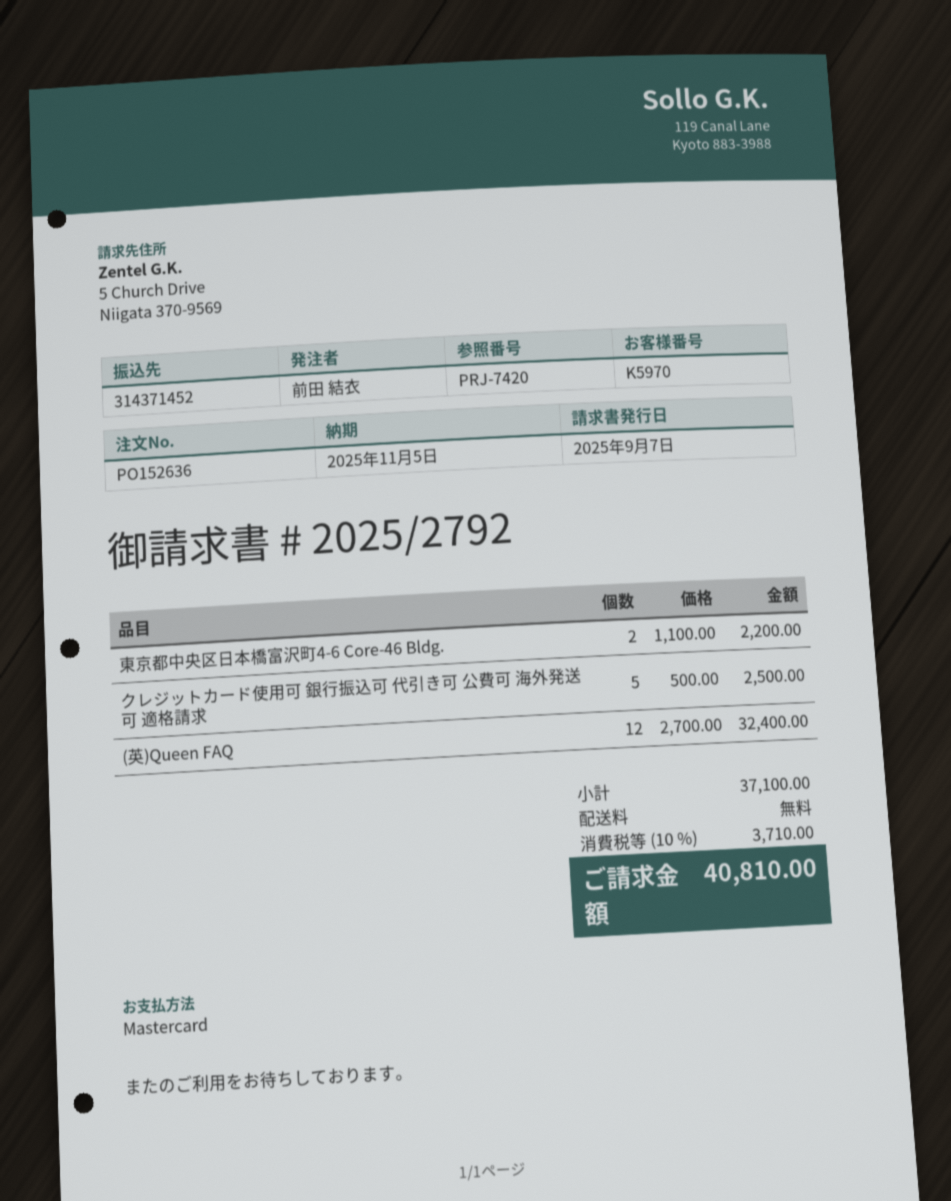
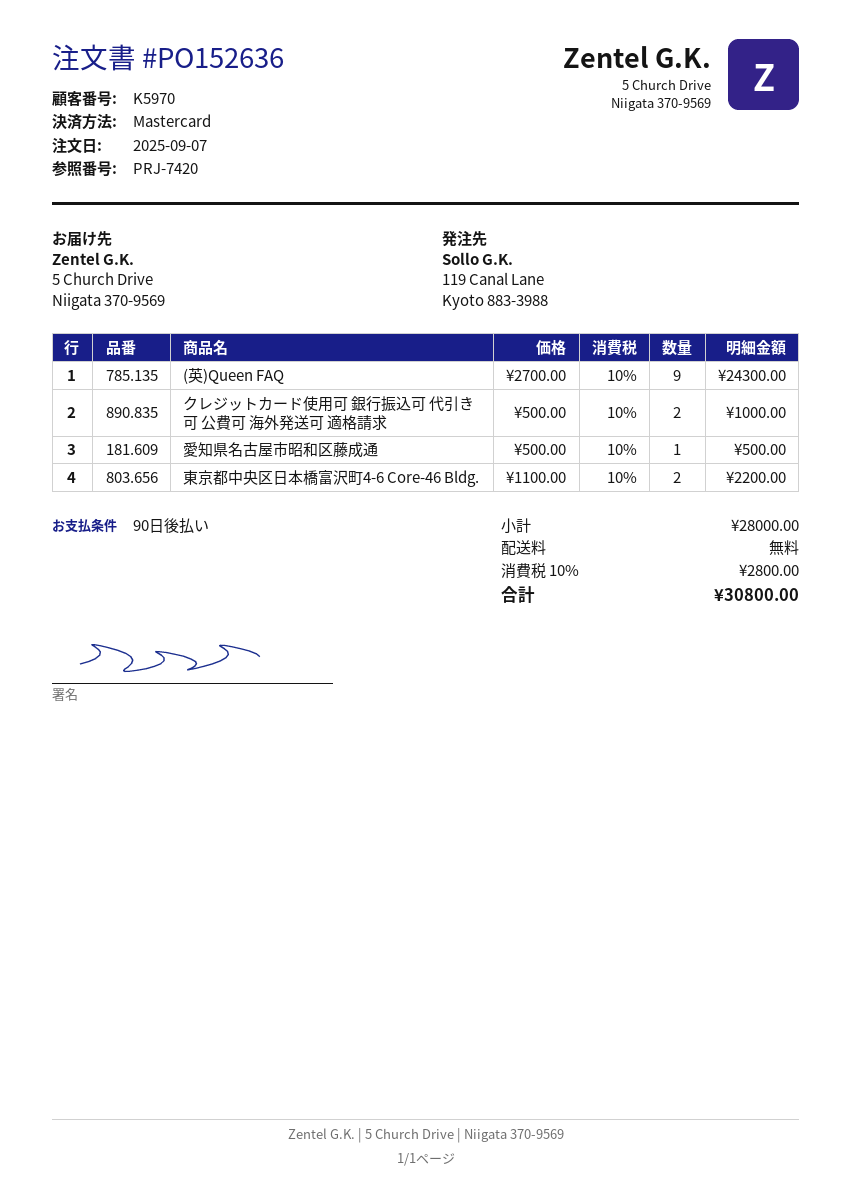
クレジットカード使用可 銀行振込可 代引き可 公費可 海外発送可 適格請求: 5 x 500.00 = 2500.00 -> 2 x 500.00 = 1000.00
(英)Queen FAQ: 12 x 2700.00 = 32400.00 -> 9 x 2700.00 = 24300.00
愛知県名古屋市昭和区藤成通: none -> 1 x 500.00 = 500.00
subtotal: 37100.00 -> 28000.00
tax: 10% = 3710.00 -> 10% = 2800.00
total: 40810.00 -> 30800.00

